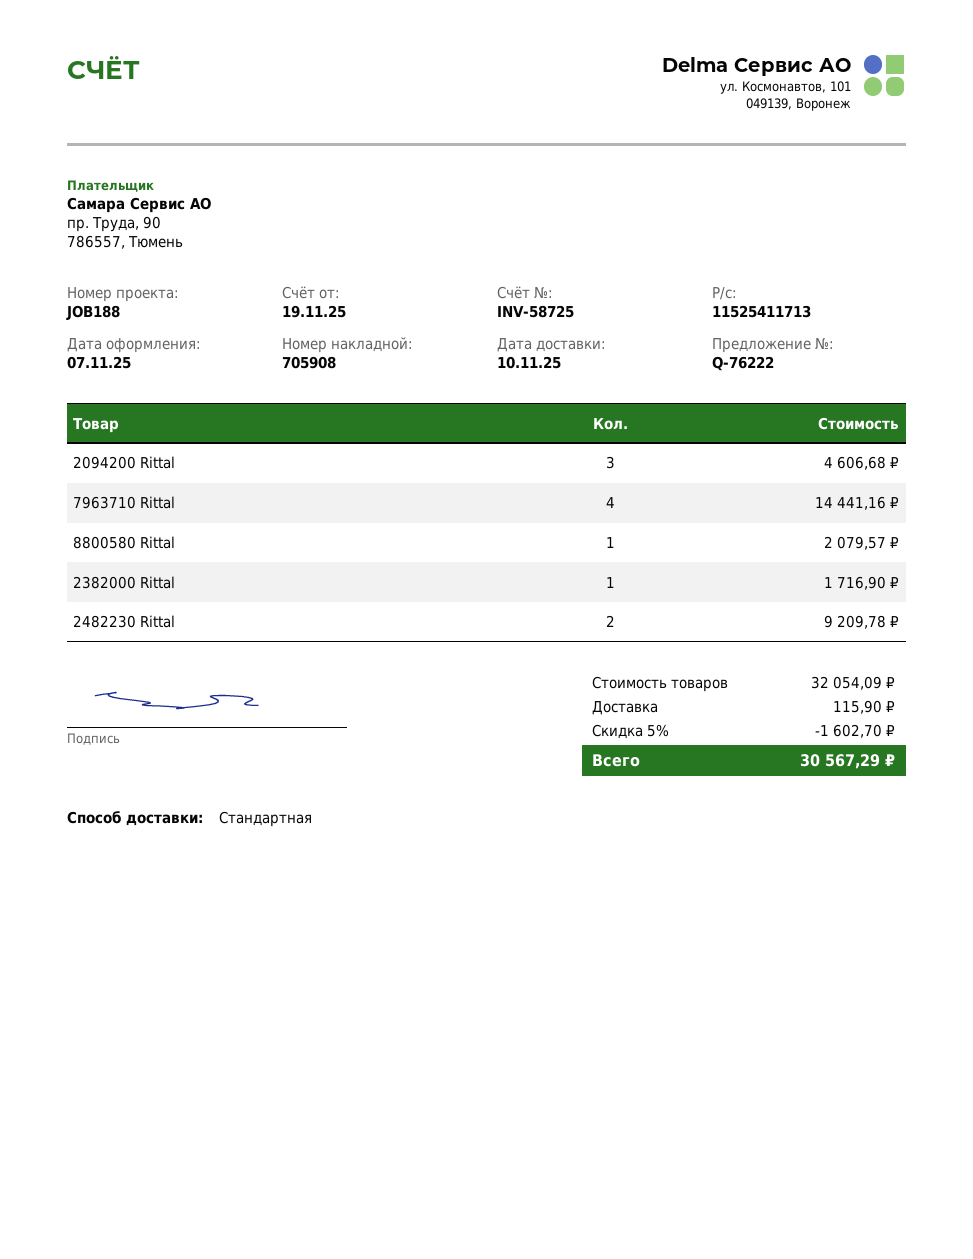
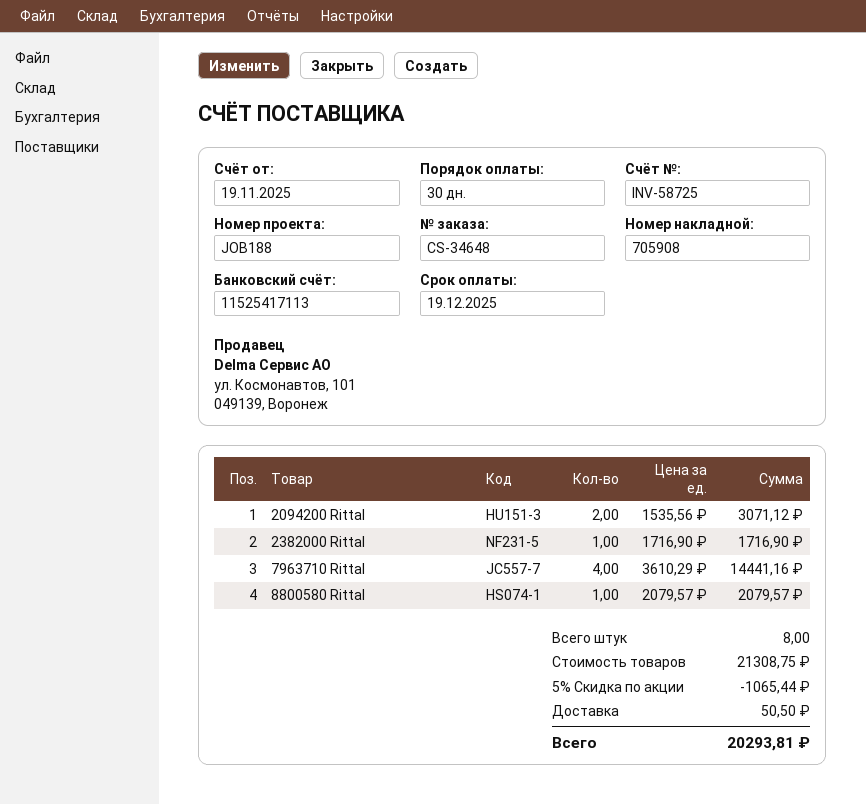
bank account: 11525411713 -> 11525417113
2094200 Rittal: 3 for 4606.68 -> 2 for 3071.12
2482230 Rittal: 2 for 9209.78 -> none
subtotal: 32054.09 -> 21308.75
discount: 5% = 1602.70 -> 5% = 1065.44
shipping: 115.90 -> 50.50
total: 30567.29 -> 20293.81

